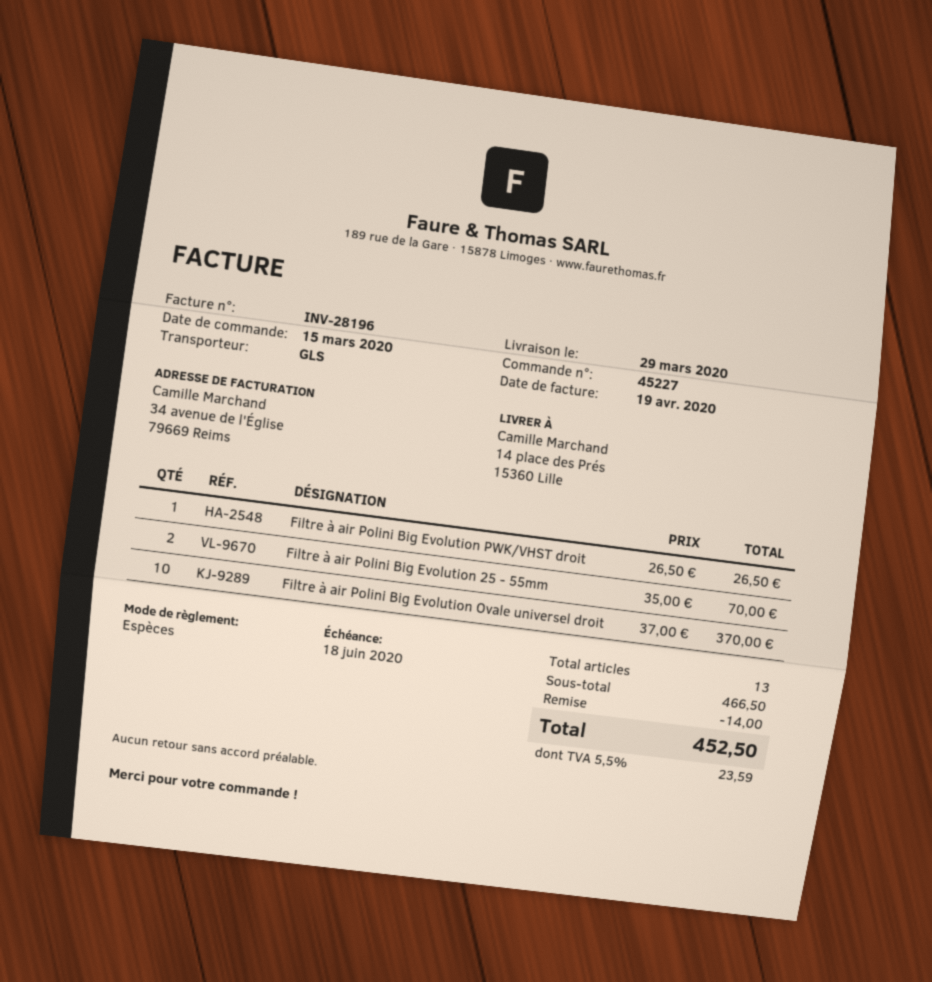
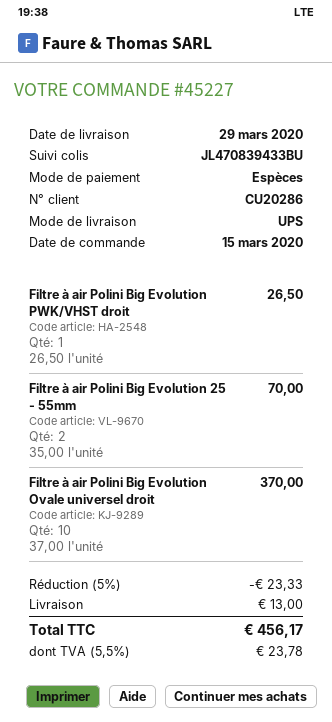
shipping method: GLS -> UPS
discount: 14.00 -> 23.33
shipping: none -> 13.00
tax: 5.5% = 23.59 -> 5.5% = 23.78
total: 452.50 -> 456.17

